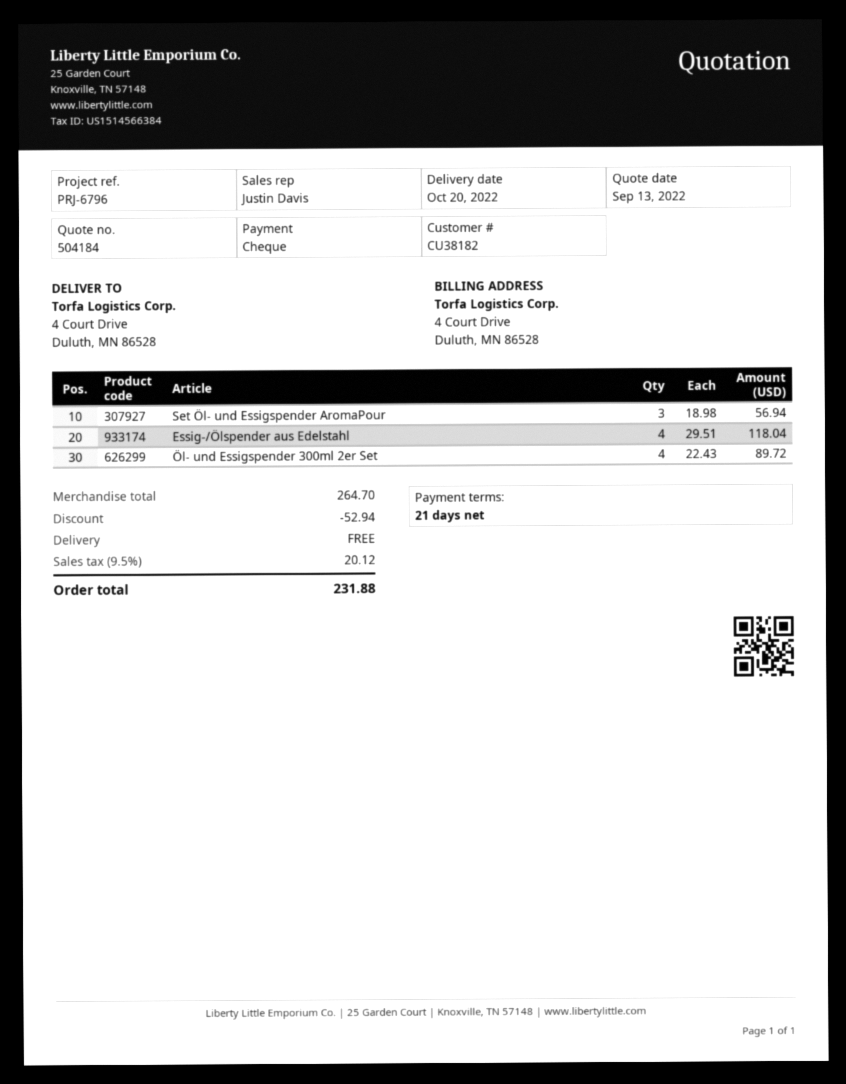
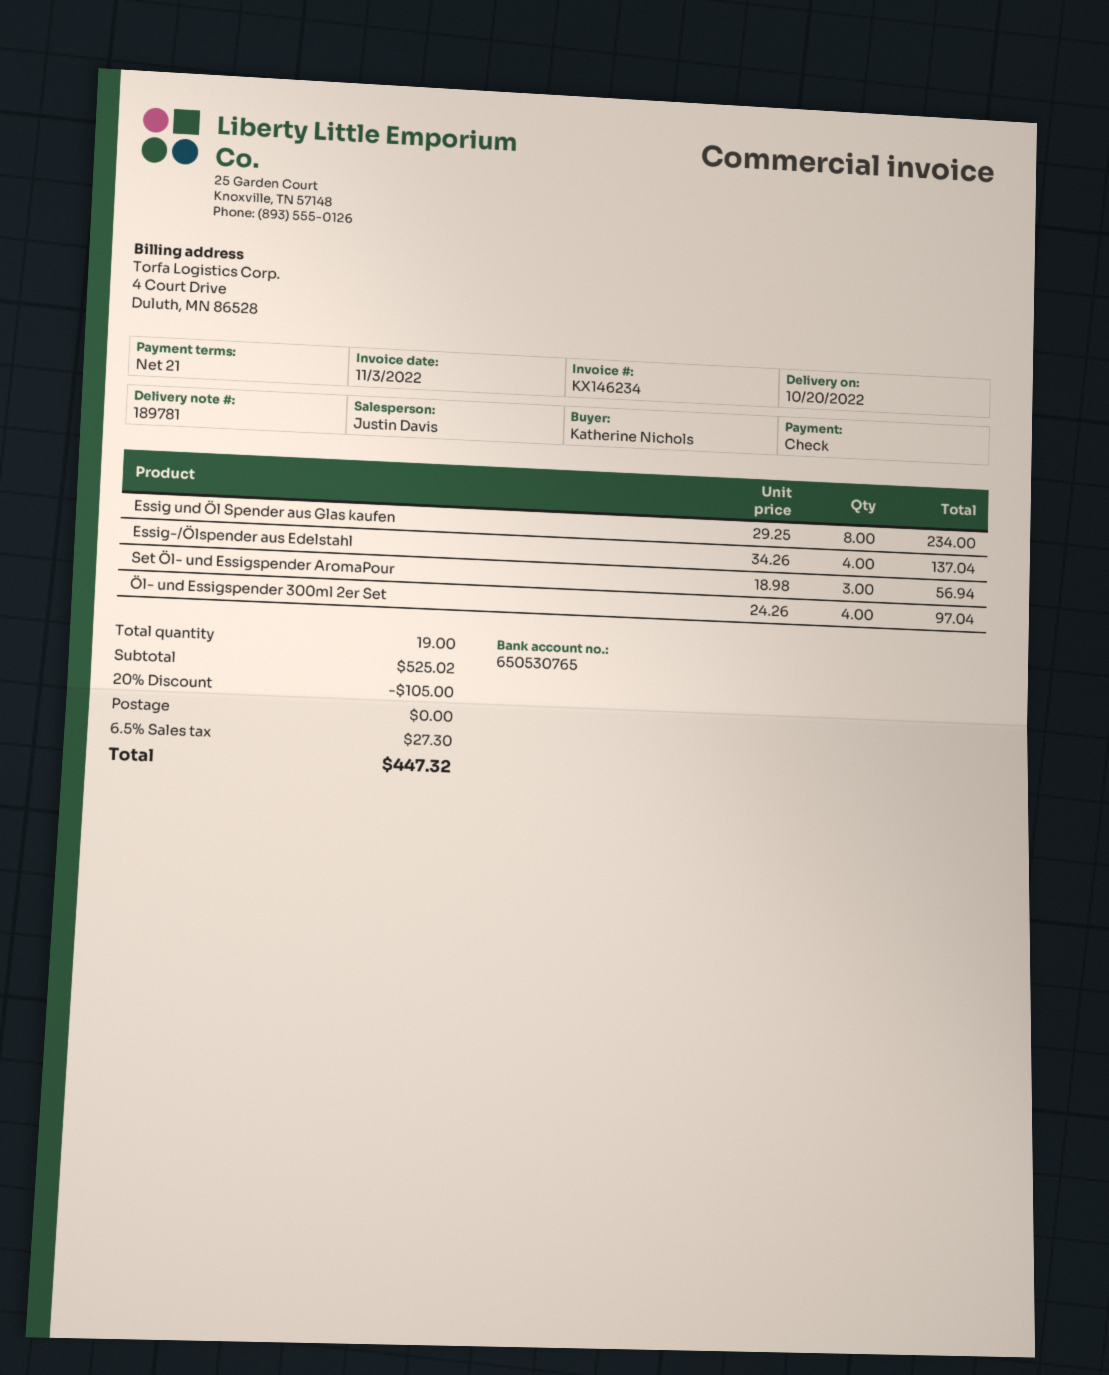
Essig-/Ölspender aus Edelstahl: 4 x 29.51 = 118.04 -> 4 x 34.26 = 137.04
Öl- und Essigspender 300ml 2er Set: 4 x 22.43 = 89.72 -> 4 x 24.26 = 97.04
Essig und Öl Spender aus Glas kaufen: none -> 8 x 29.25 = 234.00
subtotal: 264.70 -> 525.02
discount: 52.94 -> 105.00
tax: 9.5% = 20.12 -> 6.5% = 27.30
total: 231.88 -> 447.32

